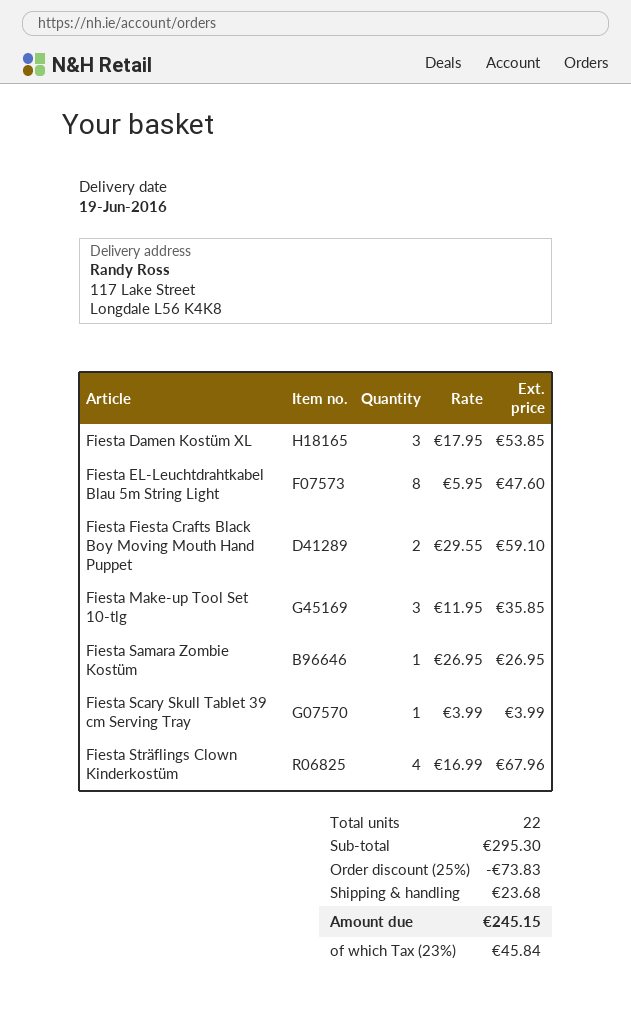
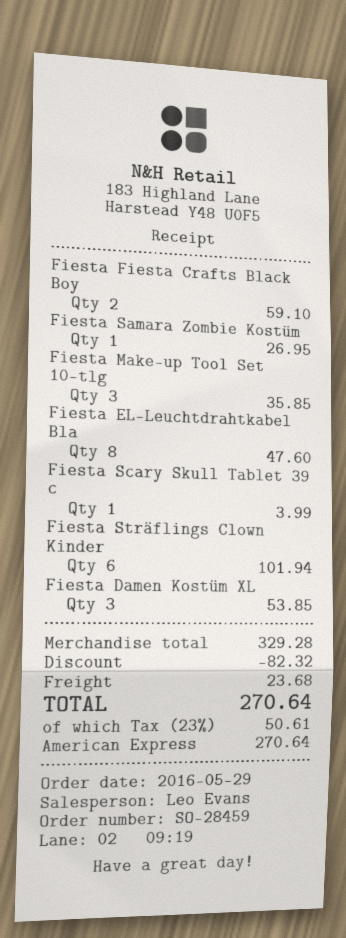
Fiesta Sträflings Clown Kinderkostüm: 4 for 67.96 -> 6 for 101.94
subtotal: 295.30 -> 329.28
discount: 73.83 -> 82.32
tax: 23% = 45.84 -> 23% = 50.61
total: 245.15 -> 270.64

